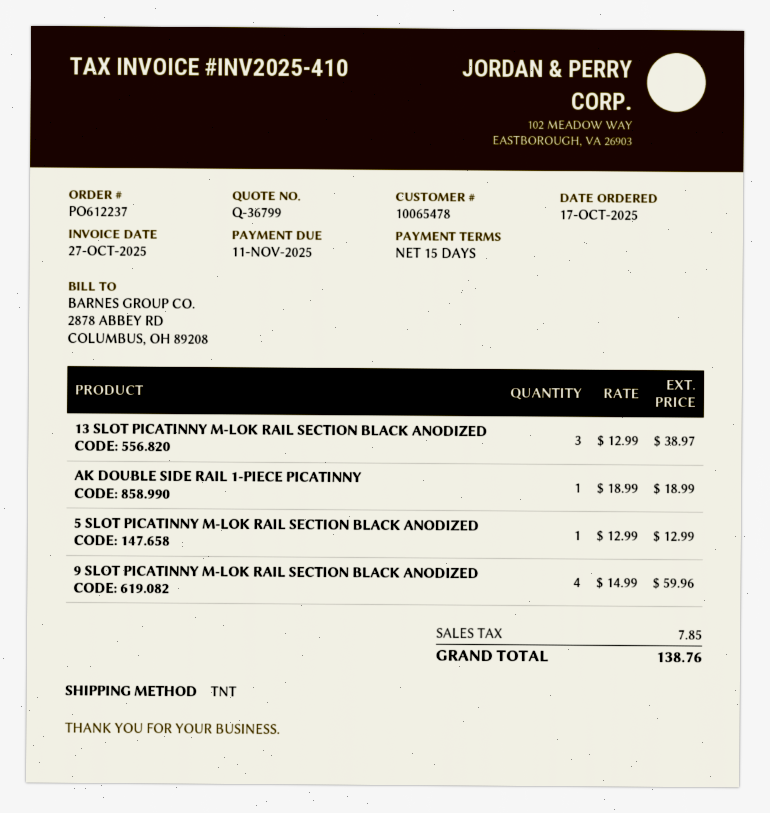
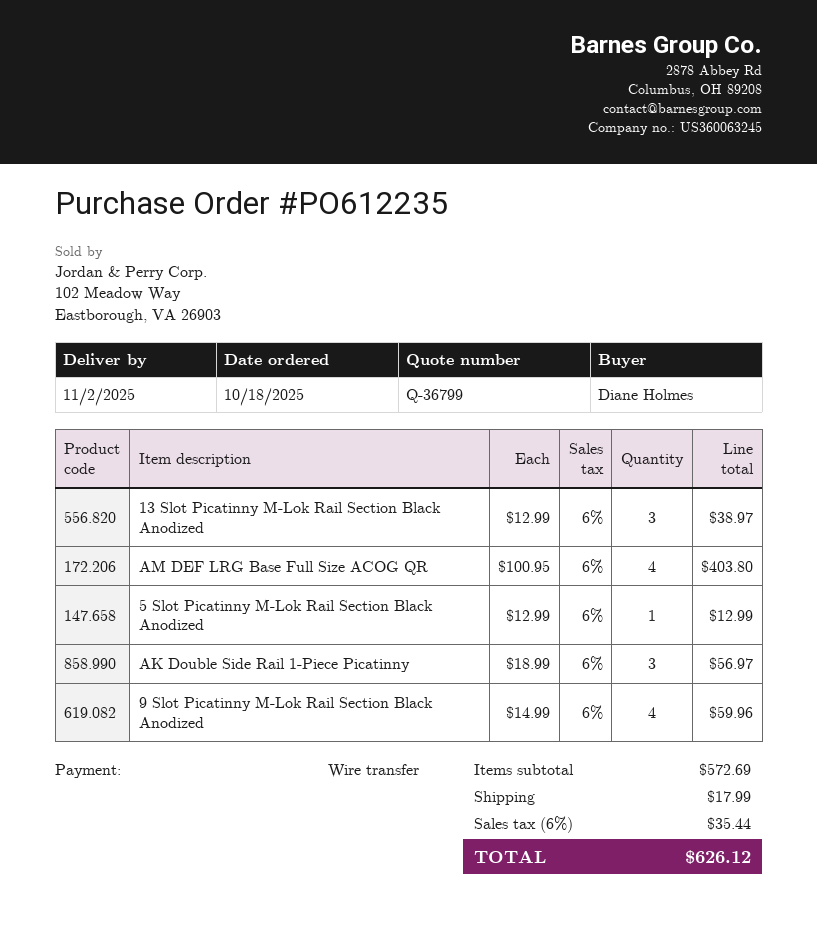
order number: PO612237 -> PO612235
order date: 2025-10-17 -> 2025-10-18
AK DOUBLE SIDE RAIL 1-PIECE PICATINNY: 1 x 18.99 = 18.99 -> 3 x 18.99 = 56.97
AM DEF LRG Base Full Size ACOG QR: none -> 4 x 100.95 = 403.80
shipping: none -> 17.99
tax: 7.85 -> 35.44
total: 138.76 -> 626.12

